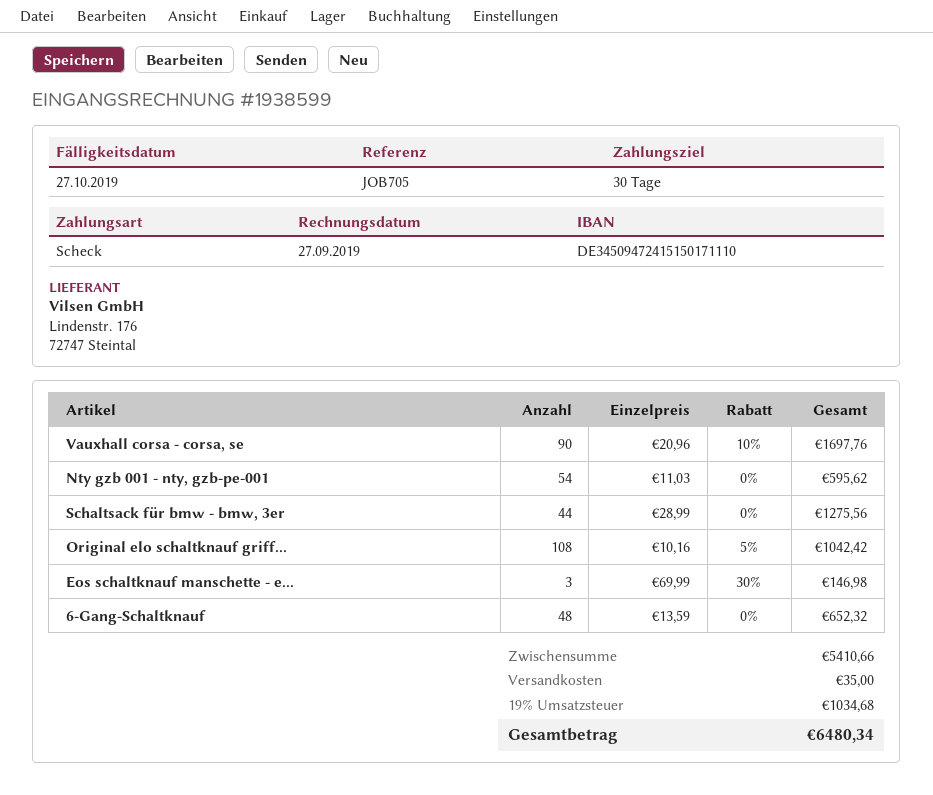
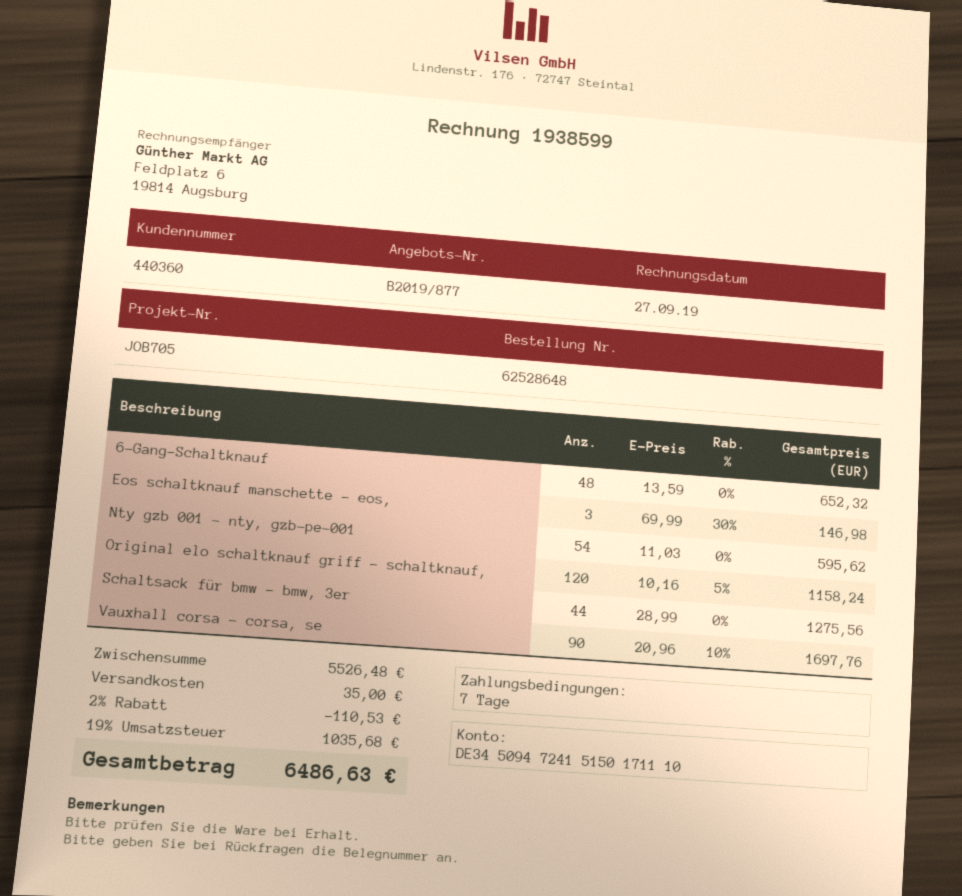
payment terms: 30 days -> 7 days
Original elo schaltknauf griff...: 108 x 10.16 - 5% = 1042.42 -> 120 x 10.16 - 5% = 1158.24
subtotal: 5410.66 -> 5526.48
discount: none -> 2% = 110.53
tax: 19% = 1034.68 -> 19% = 1035.68
total: 6480.34 -> 6486.63

